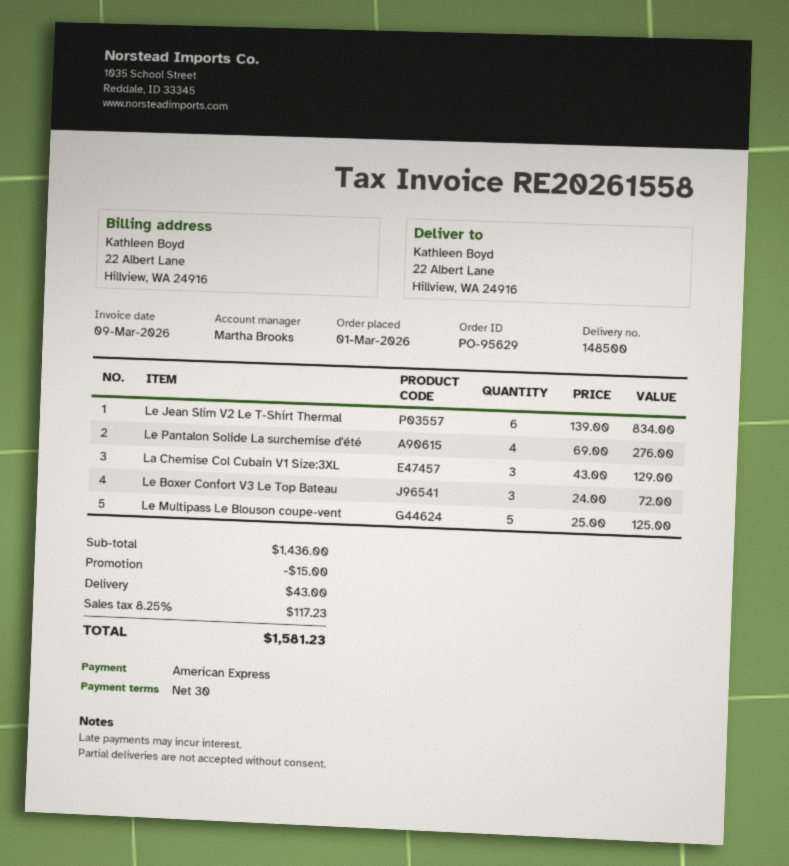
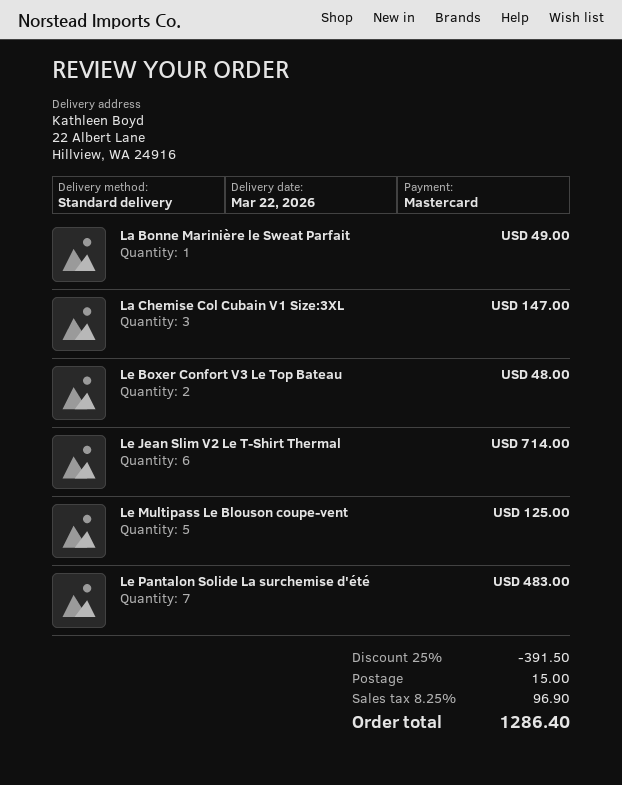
payment method: American Express -> Mastercard
Le Jean Slim V2 Le T-Shirt Thermal: 6 for 834.00 -> 6 for 714.00
Le Pantalon Solide La surchemise d'été: 4 for 276.00 -> 7 for 483.00
La Chemise Col Cubain V1 Size:3XL: 3 for 129.00 -> 3 for 147.00
Le Boxer Confort V3 Le Top Bateau: 3 for 72.00 -> 2 for 48.00
La Bonne Marinière le Sweat Parfait: none -> 1 for 49.00
discount: 15.00 -> 391.50
shipping: 43.00 -> 15.00
tax: 8.25% = 117.23 -> 8.25% = 96.90
total: 1581.23 -> 1286.40

